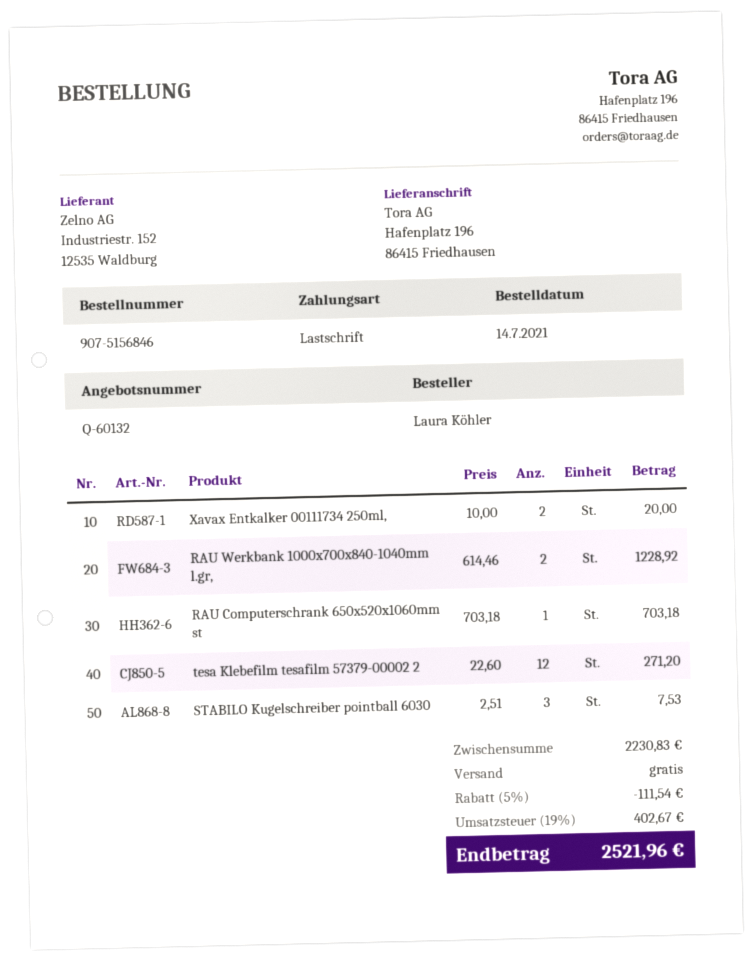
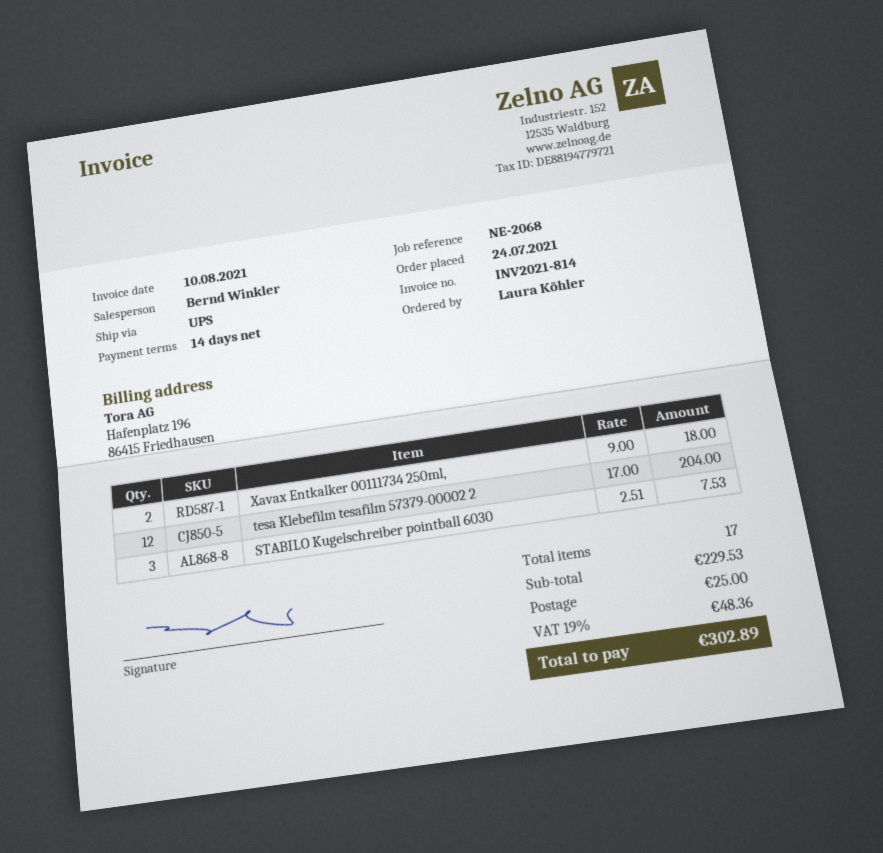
order date: 2021-07-14 -> 2021-07-24
Xavax Entkalker 00111734 250ml,: 2 x 10.00 = 20.00 -> 2 x 9.00 = 18.00
RAU Werkbank 1000x700x840-1040mm l.gr,: 2 x 614.46 = 1228.92 -> none
RAU Computerschrank 650x520x1060mm st: 1 x 703.18 = 703.18 -> none
tesa Klebefilm tesafilm 57379-00002 2: 12 x 22.60 = 271.20 -> 12 x 17.00 = 204.00
subtotal: 2230.83 -> 229.53
discount: 5% = 111.54 -> none
shipping: 0.00 -> 25.00
tax: 19% = 402.67 -> 19% = 48.36
total: 2521.96 -> 302.89

